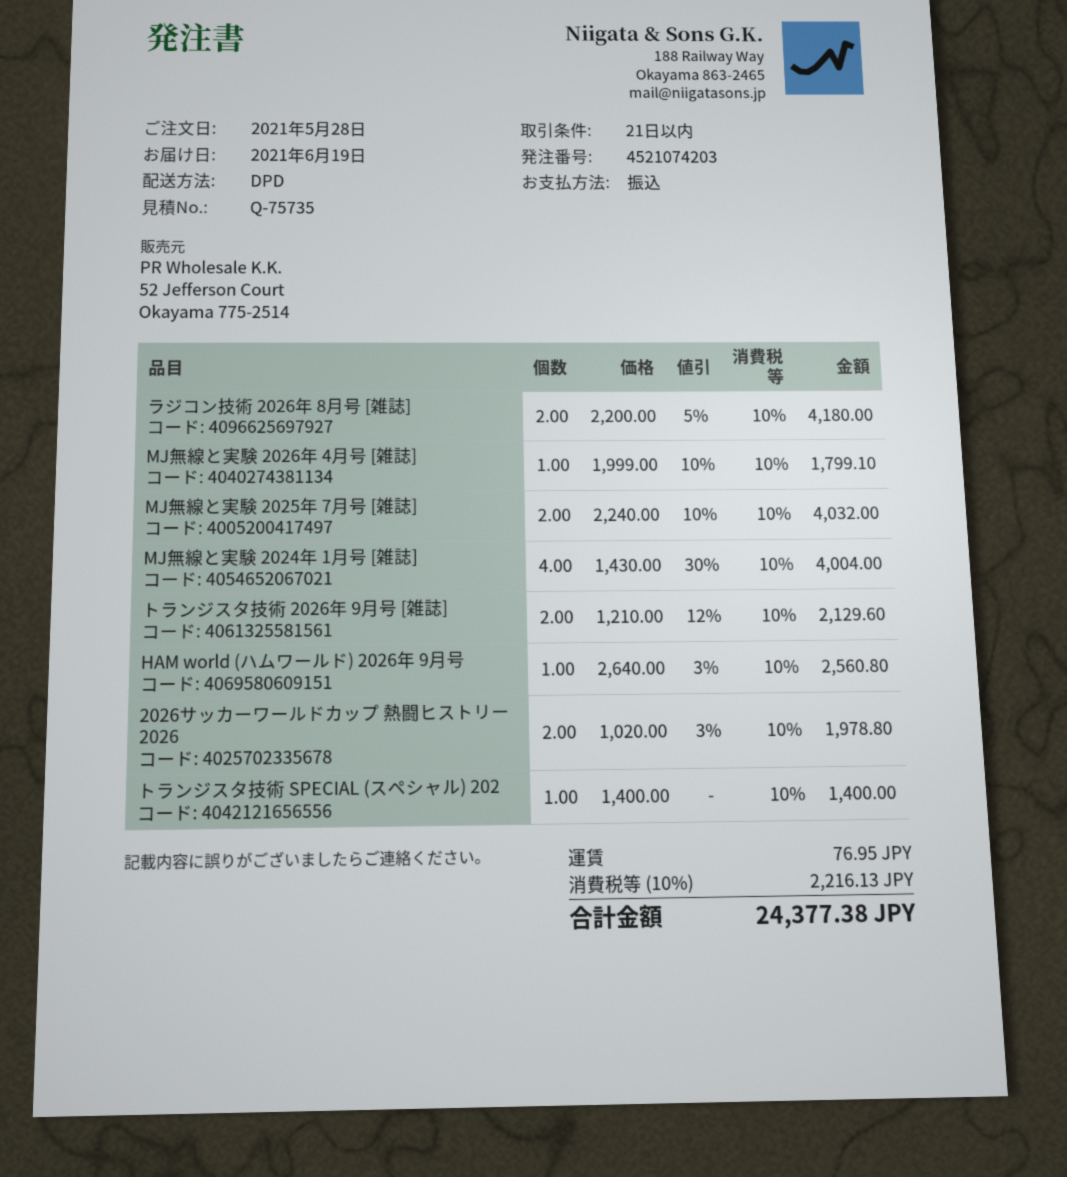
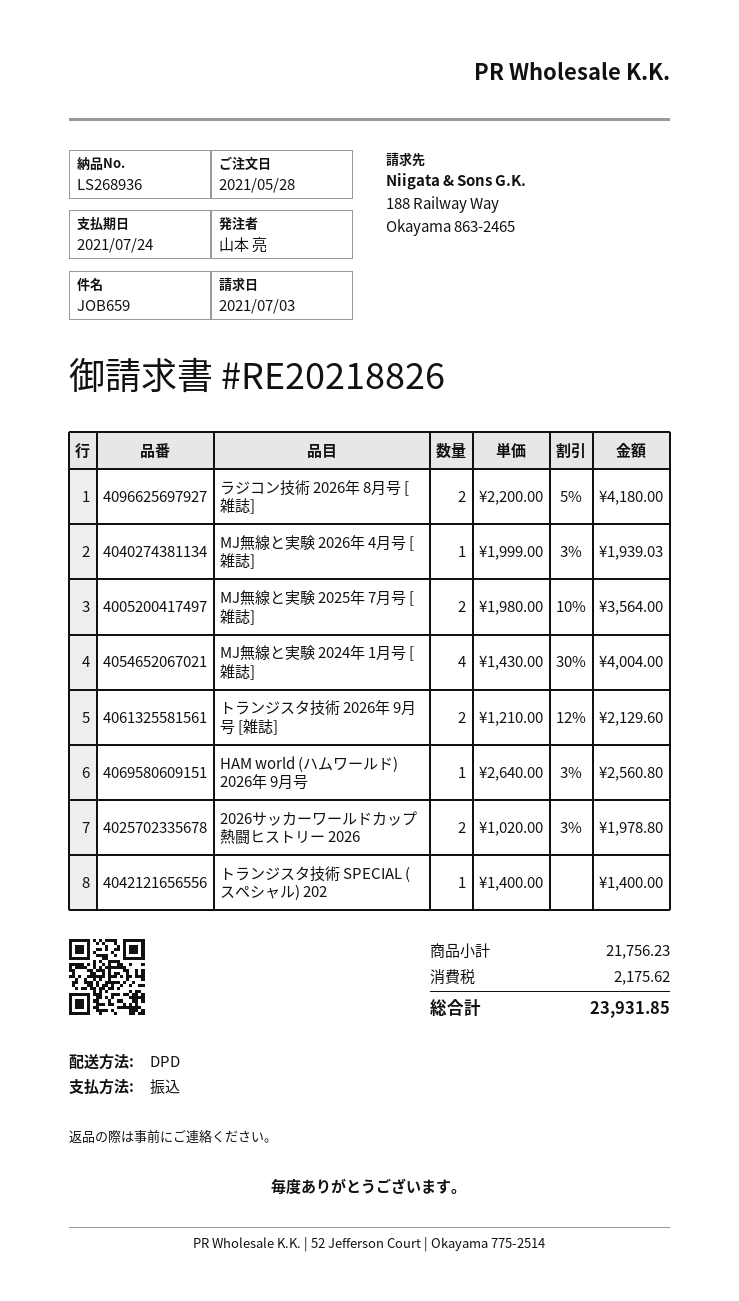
MJ無線と実験 2026年 4月号 [雑誌]: 1 x 1999.00 - 10% = 1799.10 -> 1 x 1999.00 - 3% = 1939.03
MJ無線と実験 2025年 7月号 [雑誌]: 2 x 2240.00 - 10% = 4032.00 -> 2 x 1980.00 - 10% = 3564.00
shipping: 76.95 -> none
tax: 2216.13 -> 2175.62
total: 24377.38 -> 23931.85

